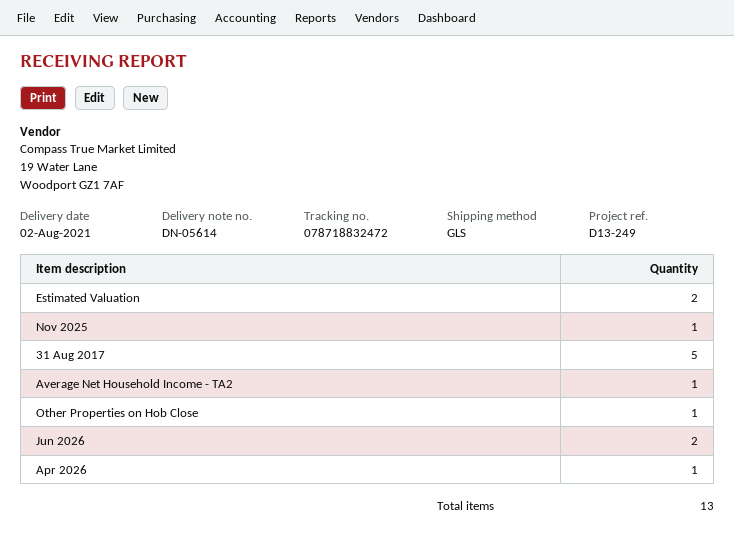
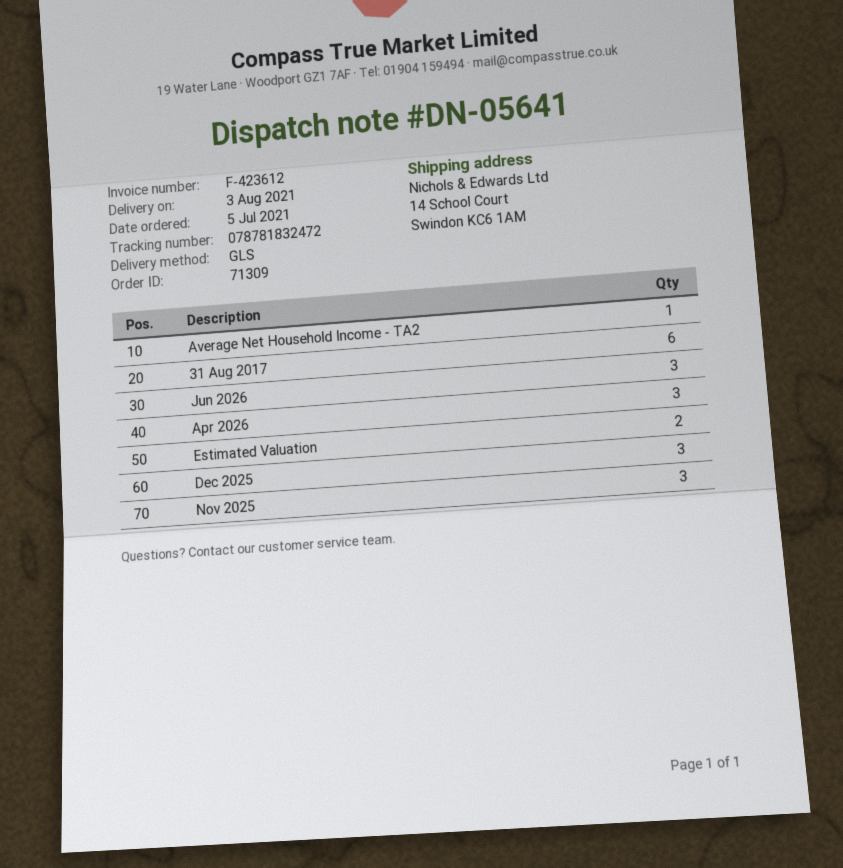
delivery note number: DN-05614 -> DN-05641
delivery date: 2021-08-02 -> 2021-08-03
tracking number: 078718832472 -> 078781832472
Nov 2025: 1 -> 3
31 Aug 2017: 5 -> 6
Other Properties on Hob Close: 1 -> none
Jun 2026: 2 -> 3
Apr 2026: 1 -> 3
Dec 2025: none -> 3

